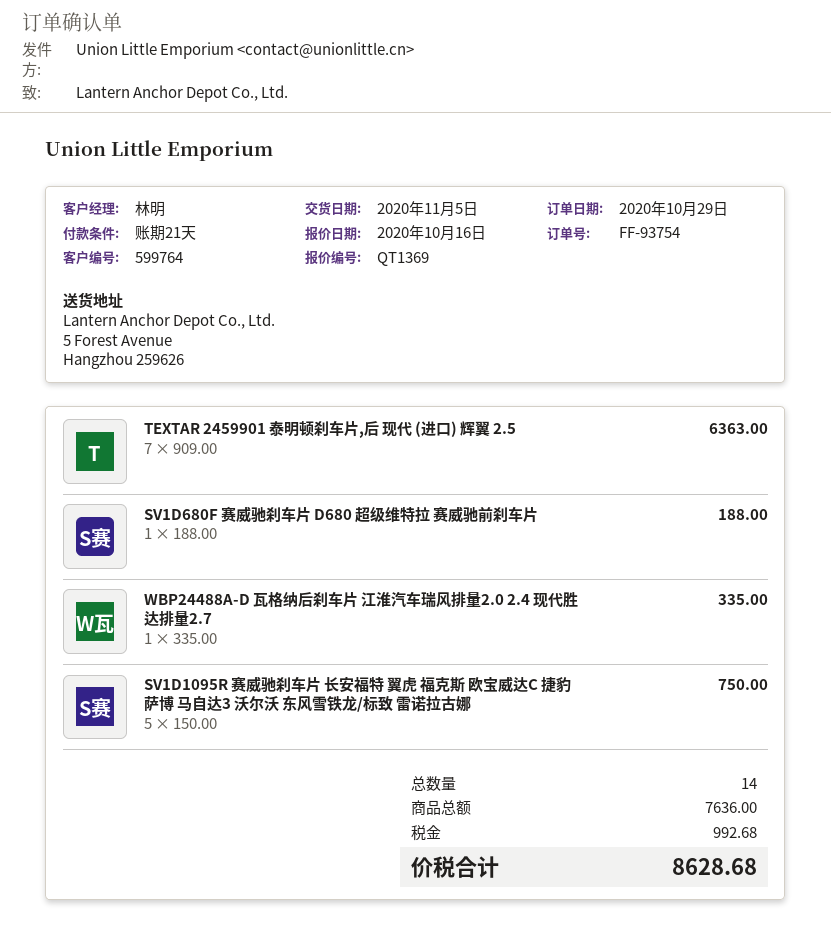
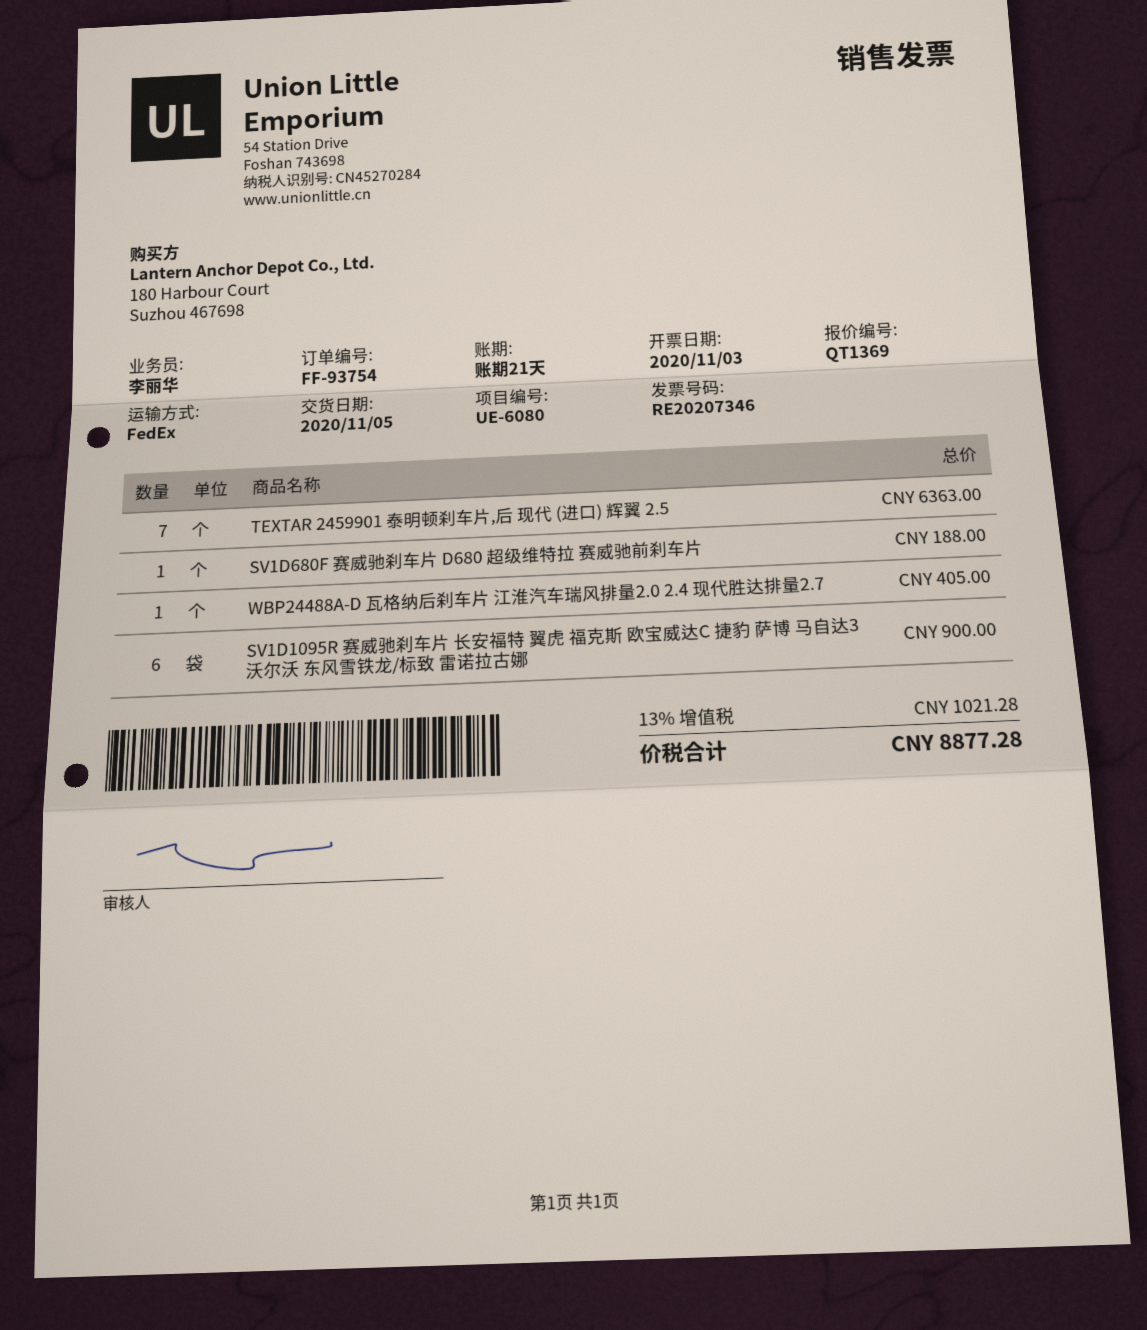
sales rep: 林明 -> 李丽华
WBP24488A-D 瓦格纳后刹车片 江淮汽车瑞风排量2.0 2.4 现代胜达排量2.7: 1 for 335.00 -> 1 for 405.00
SV1D1095R 赛威驰刹车片 长安福特 翼虎 福克斯 欧宝威达C 捷豹 萨博 马自达3 沃尔沃 东风雪铁龙/标致 雷诺拉古娜: 5 for 750.00 -> 6 for 900.00
tax: 992.68 -> 1021.28
total: 8628.68 -> 8877.28

